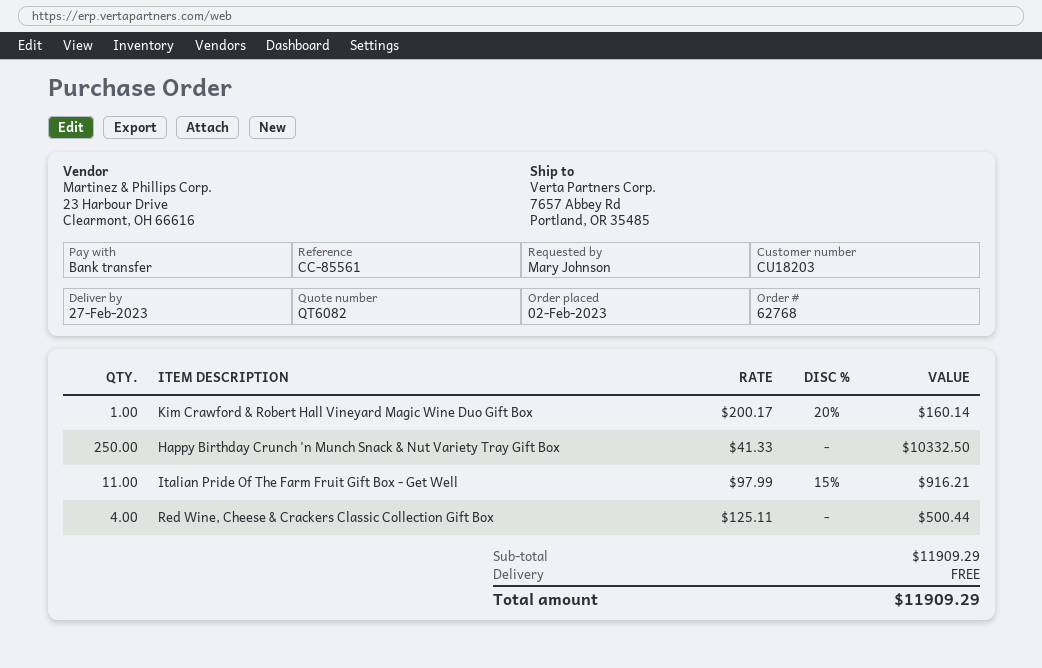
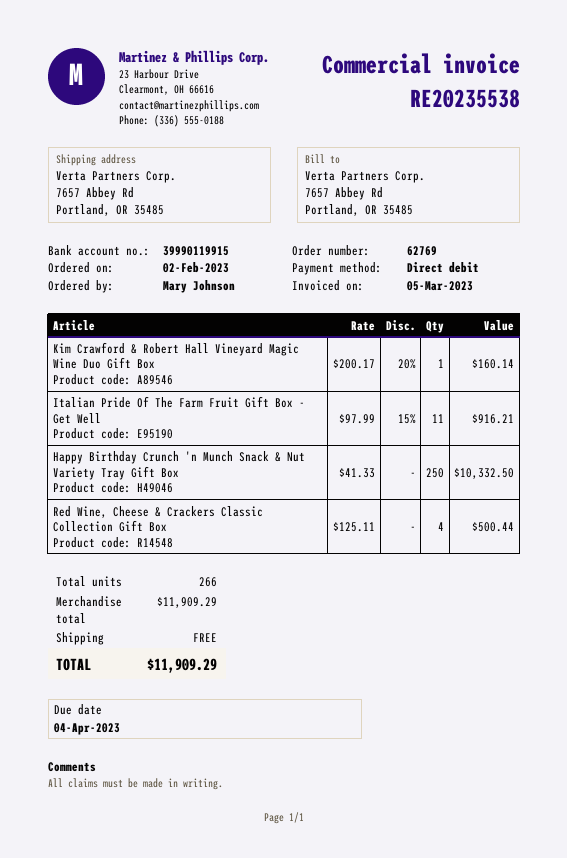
order number: 62768 -> 62769
payment method: bank transfer -> direct debit

